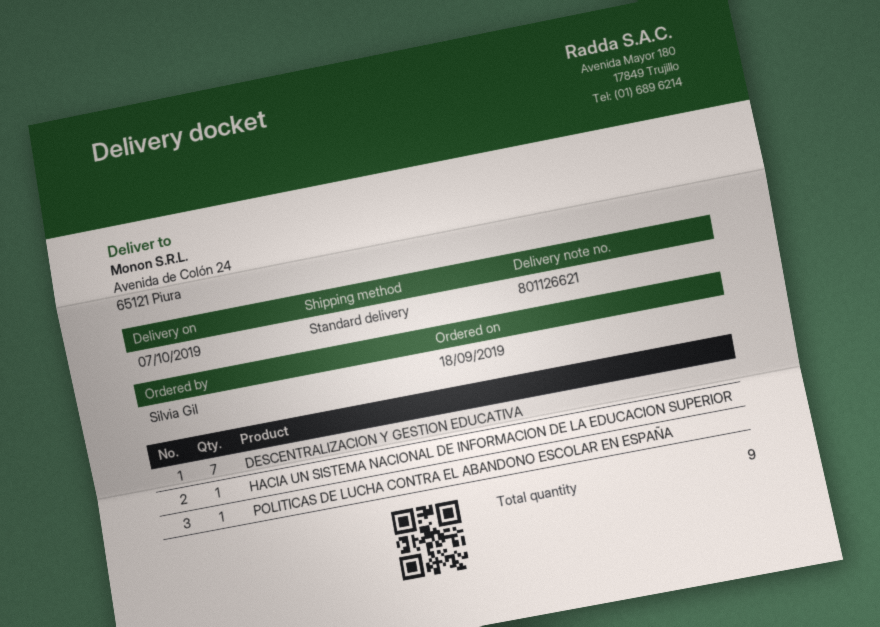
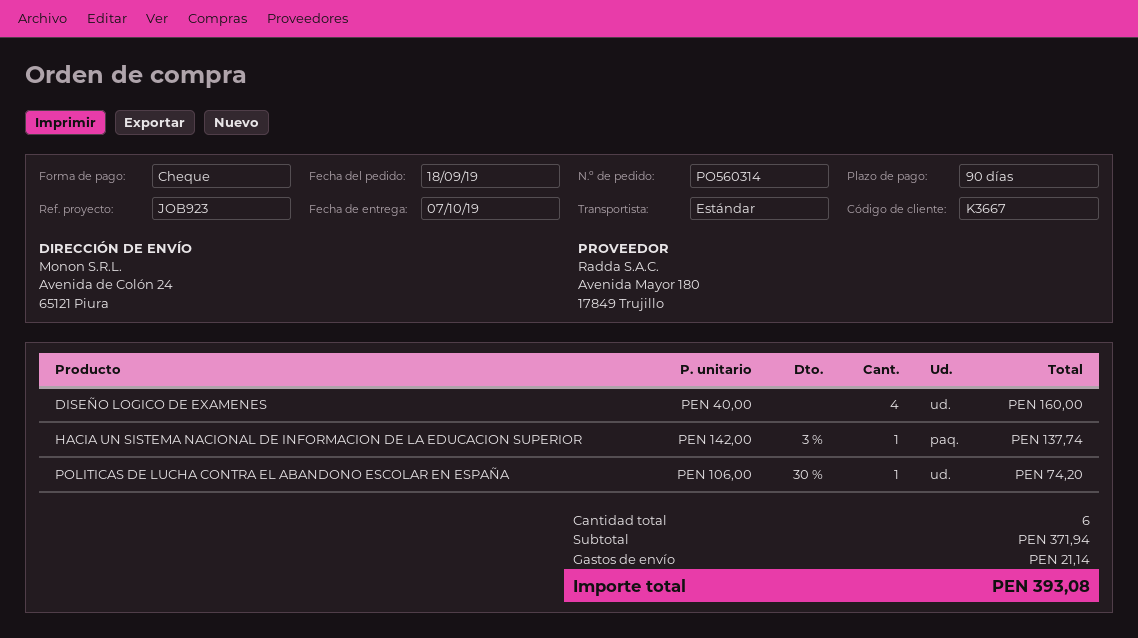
DESCENTRALIZACION Y GESTION EDUCATIVA: 7 -> none
DISEÑO LOGICO DE EXAMENES: none -> 4
total quantity: 9 -> 6

